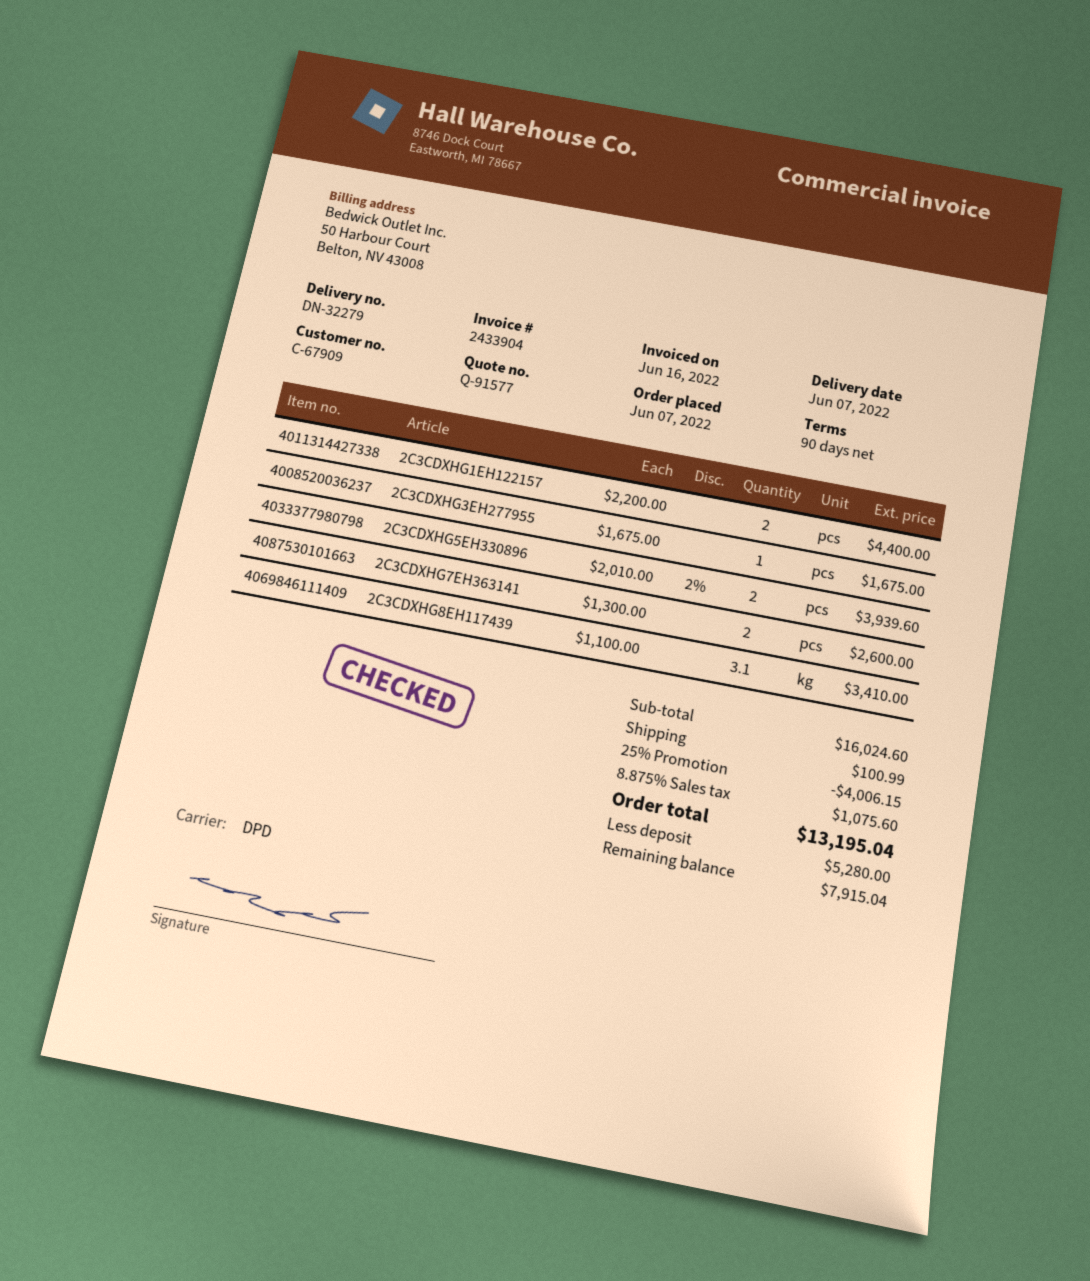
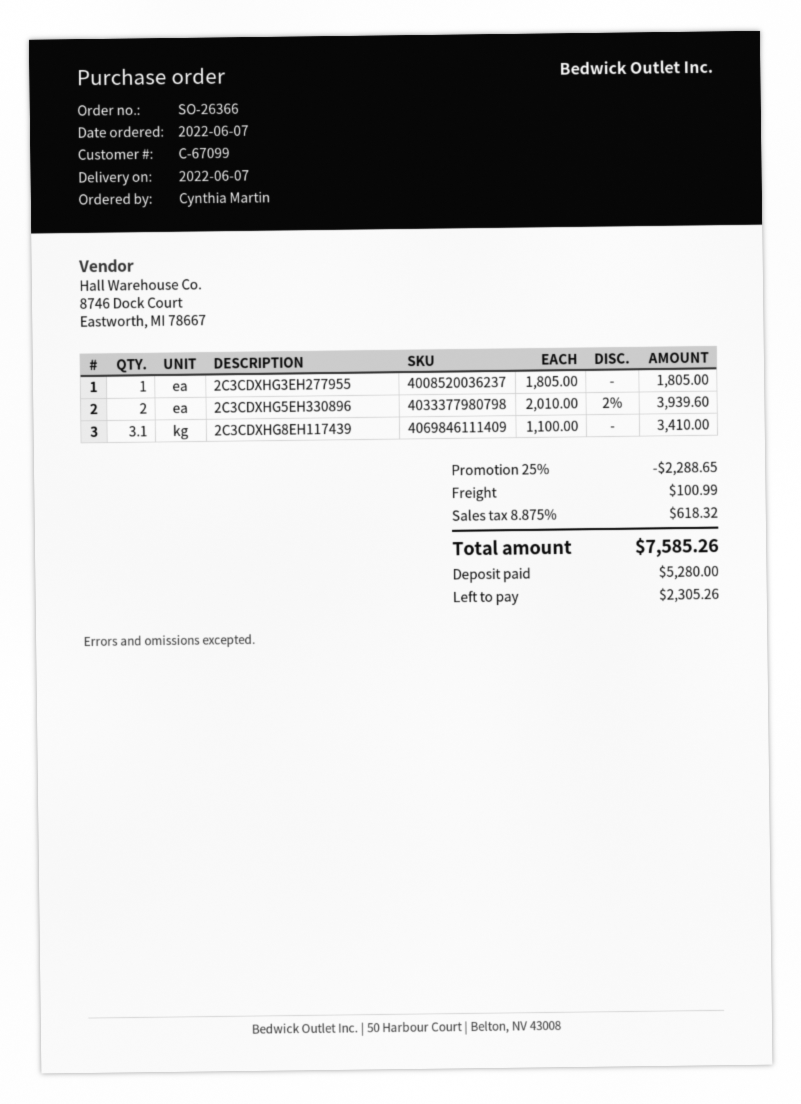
customer number: C-67909 -> C-67099
2C3CDXHG1EH122157: 2 x 2200.00 = 4400.00 -> none
2C3CDXHG3EH277955: 1 x 1675.00 = 1675.00 -> 1 x 1805.00 = 1805.00
2C3CDXHG7EH363141: 2 x 1300.00 = 2600.00 -> none
discount: 25% = 4006.15 -> 25% = 2288.65
tax: 8.875% = 1075.60 -> 8.875% = 618.32
total: 13195.04 -> 7585.26
balance: 7915.04 -> 2305.26

